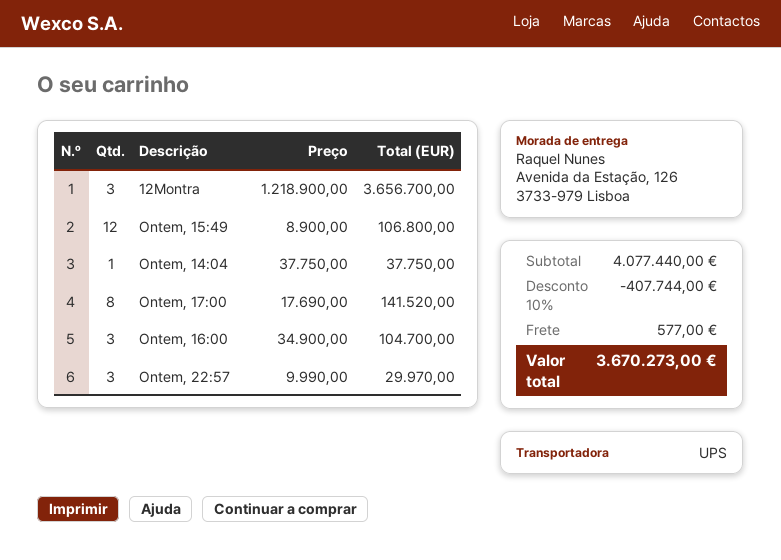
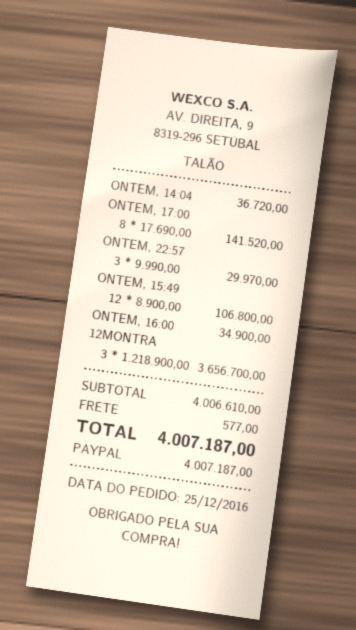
Ontem, 14:04: 1 x 37750.00 = 37750.00 -> 1 x 36720.00 = 36720.00
Ontem, 16:00: 3 x 34900.00 = 104700.00 -> 1 x 34900.00 = 34900.00
subtotal: 4077440.00 -> 4006610.00
discount: 10% = 407744.00 -> none
total: 3670273.00 -> 4007187.00

